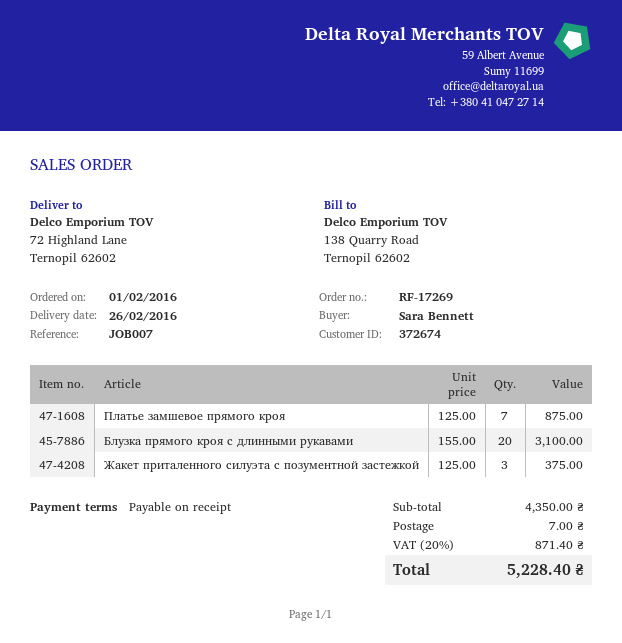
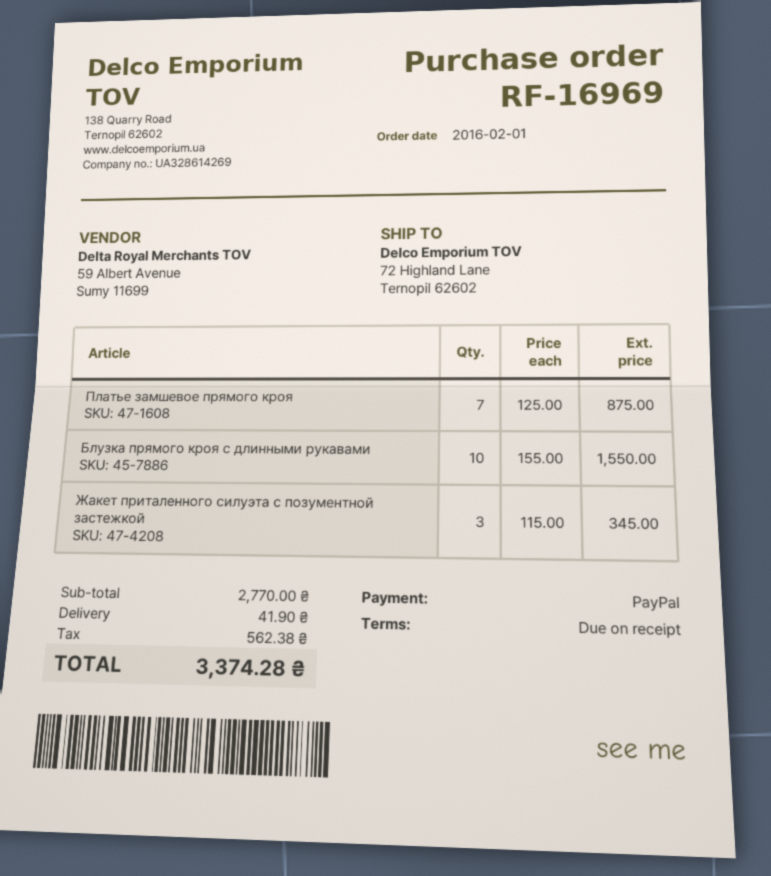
order number: RF-17269 -> RF-16969
Блузка прямого кроя с длинными рукавами: 20 x 155.00 = 3100.00 -> 10 x 155.00 = 1550.00
Жакет приталенного силуэта с позументной застежкой: 3 x 125.00 = 375.00 -> 3 x 115.00 = 345.00
subtotal: 4350.00 -> 2770.00
shipping: 7.00 -> 41.90
tax: 871.40 -> 562.38
total: 5228.40 -> 3374.28

